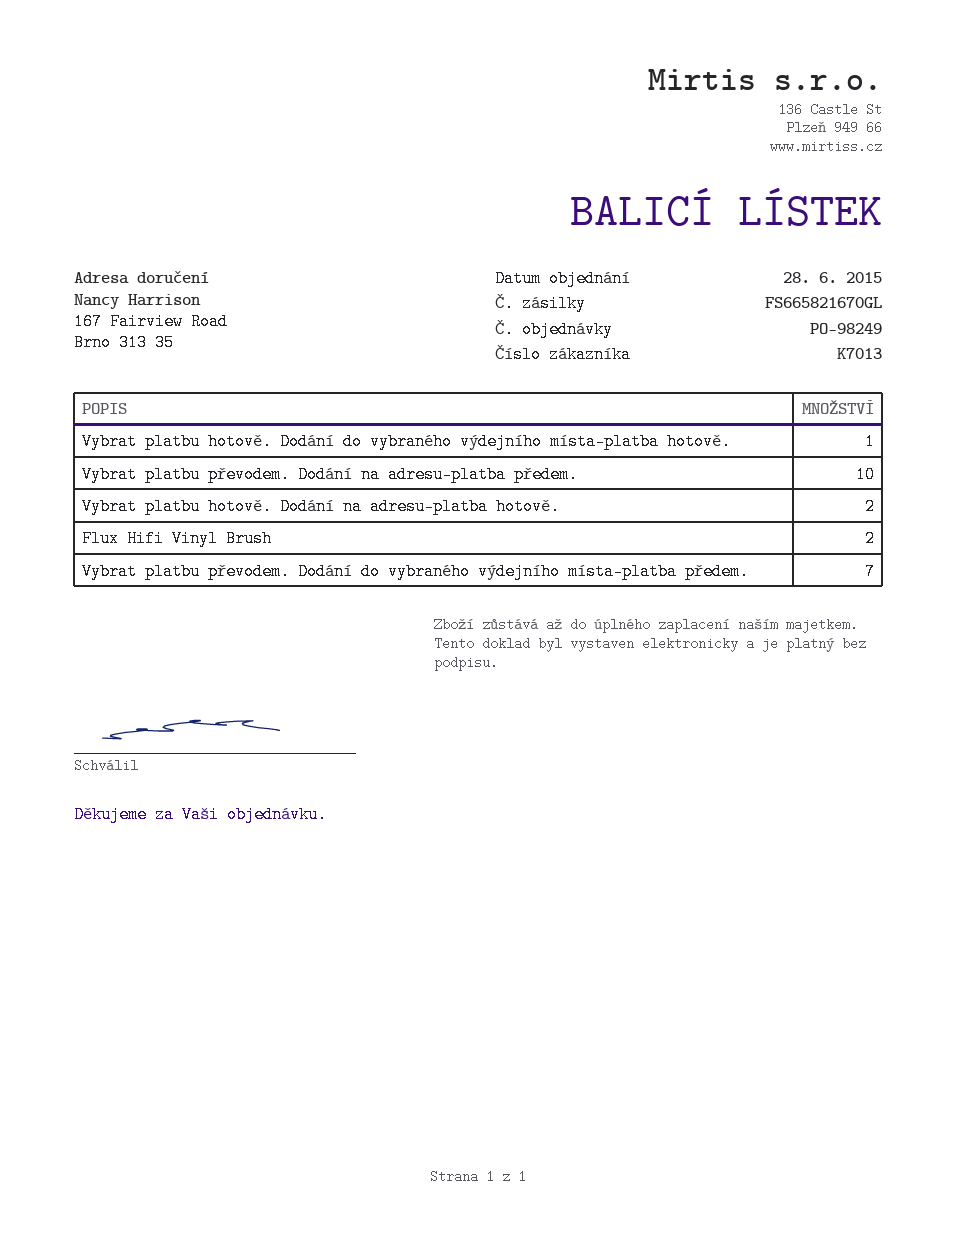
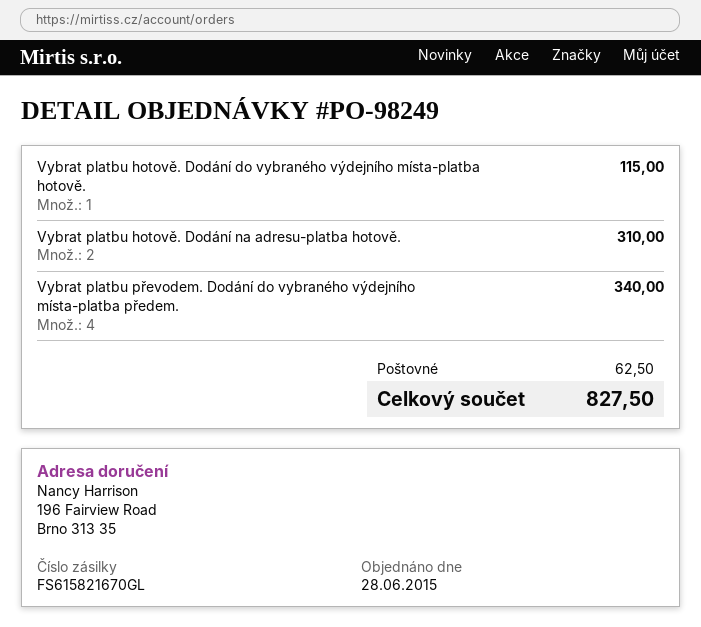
tracking number: FS665821670GL -> FS615821670GL
ship to: 167 Fairview Road, Brno 313 35 -> 196 Fairview Road, Brno 313 35
Vybrat platbu převodem. Dodání na adresu-platba předem.: 10 -> none
Flux Hifi Vinyl Brush: 2 -> none
Vybrat platbu převodem. Dodání do vybraného výdejního místa-platba předem.: 7 -> 4

